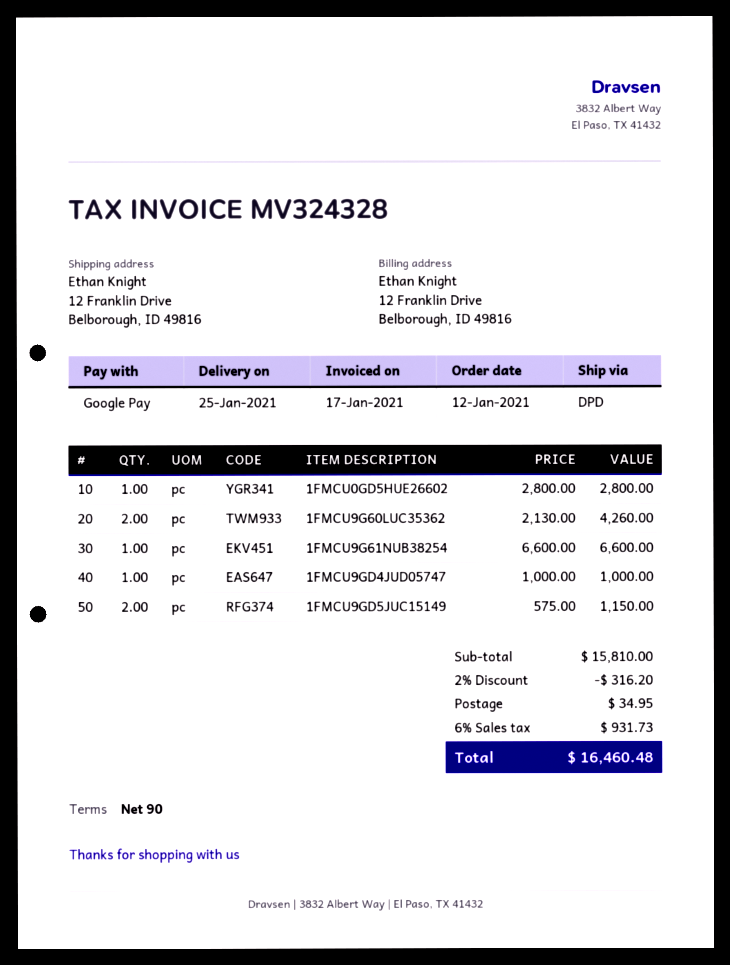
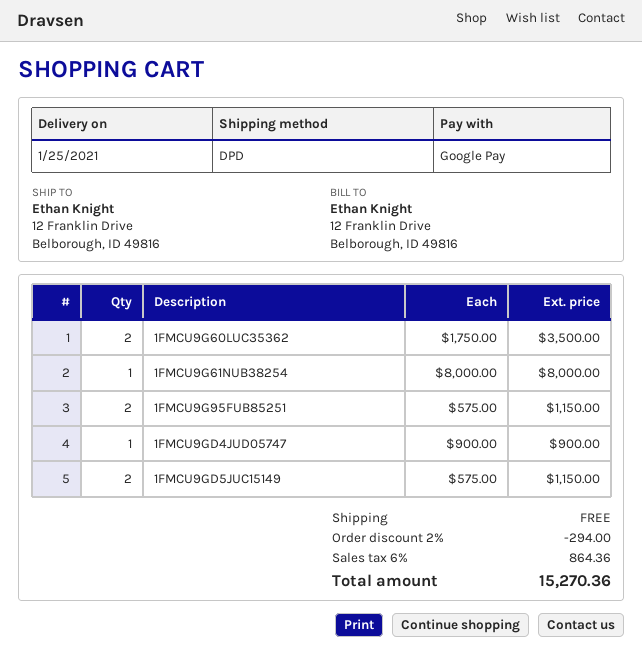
1FMCU0GD5HUE26602: 1 x 2800.00 = 2800.00 -> none
1FMCU9G60LUC35362: 2 x 2130.00 = 4260.00 -> 2 x 1750.00 = 3500.00
1FMCU9G61NUB38254: 1 x 6600.00 = 6600.00 -> 1 x 8000.00 = 8000.00
1FMCU9GD4JUD05747: 1 x 1000.00 = 1000.00 -> 1 x 900.00 = 900.00
1FMCU9G95FUB85251: none -> 2 x 575.00 = 1150.00
discount: 2% = 316.20 -> 2% = 294.00
shipping: 34.95 -> 0.00
tax: 6% = 931.73 -> 6% = 864.36
total: 16460.48 -> 15270.36

